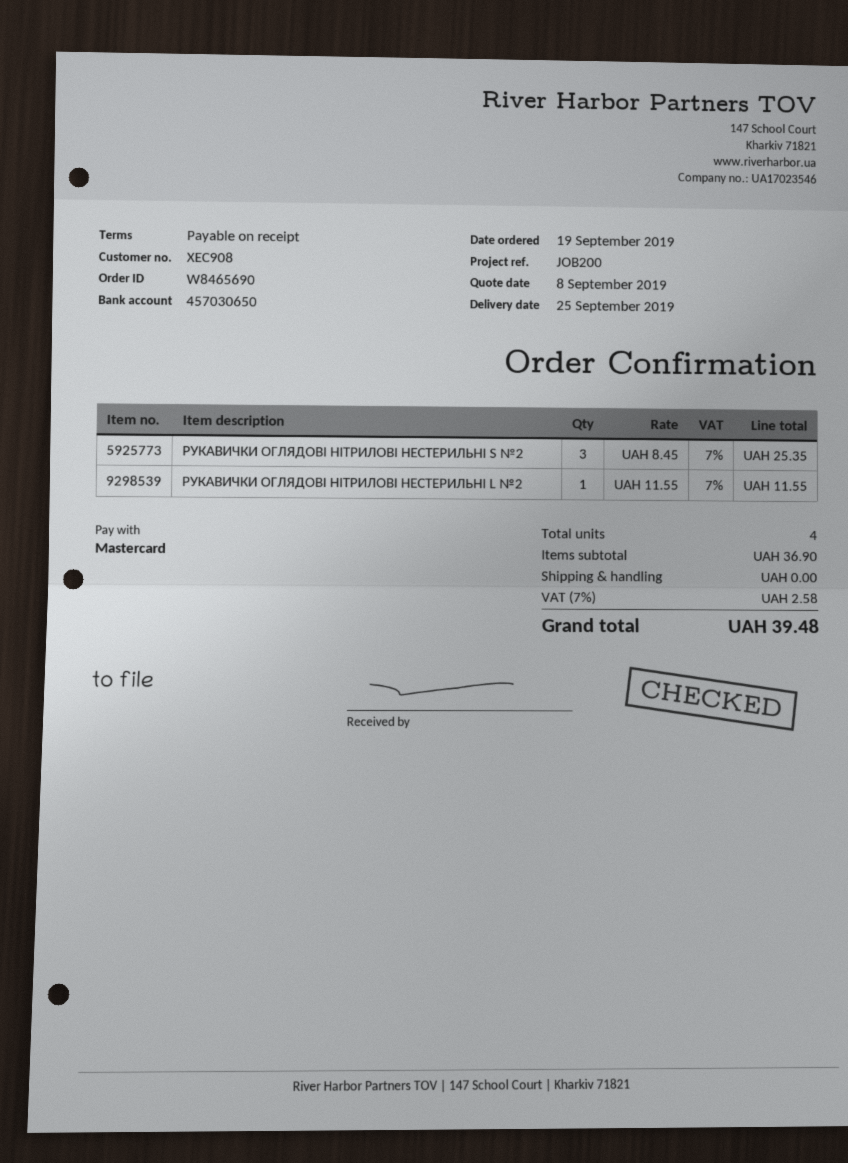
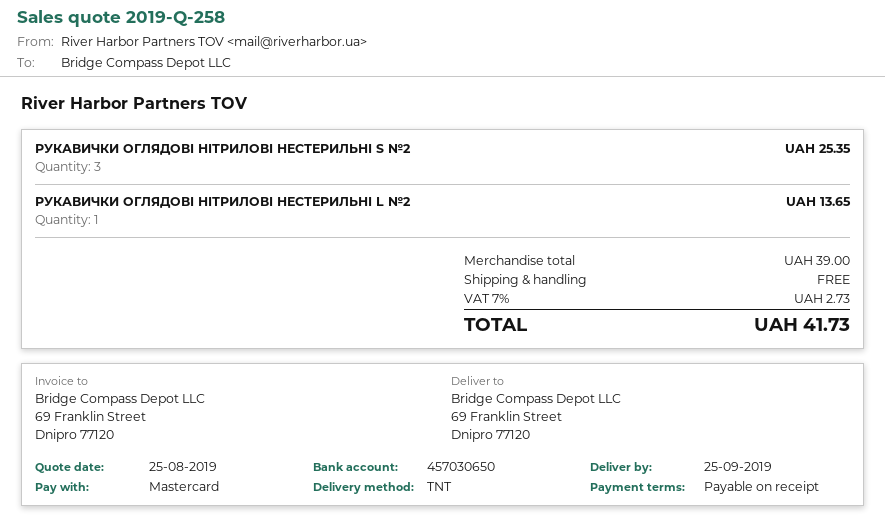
quote date: 2019-09-08 -> 2019-08-25
РУКАВИЧКИ ОГЛЯДОВІ НІТРИЛОВІ НЕСТЕРИЛЬНІ L №2: 1 for 11.55 -> 1 for 13.65
subtotal: 36.90 -> 39.00
tax: 7% = 2.58 -> 7% = 2.73
total: 39.48 -> 41.73

